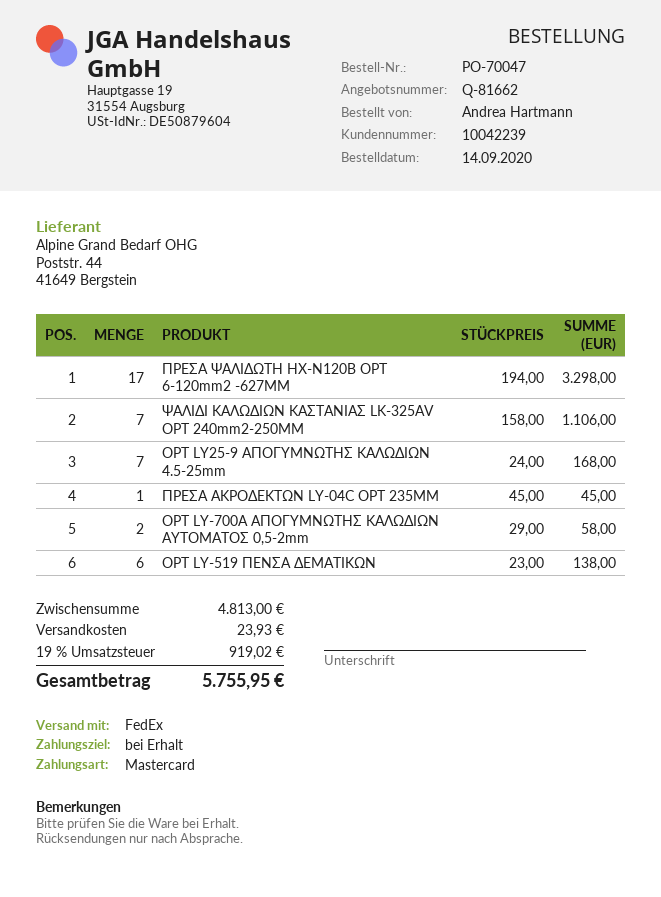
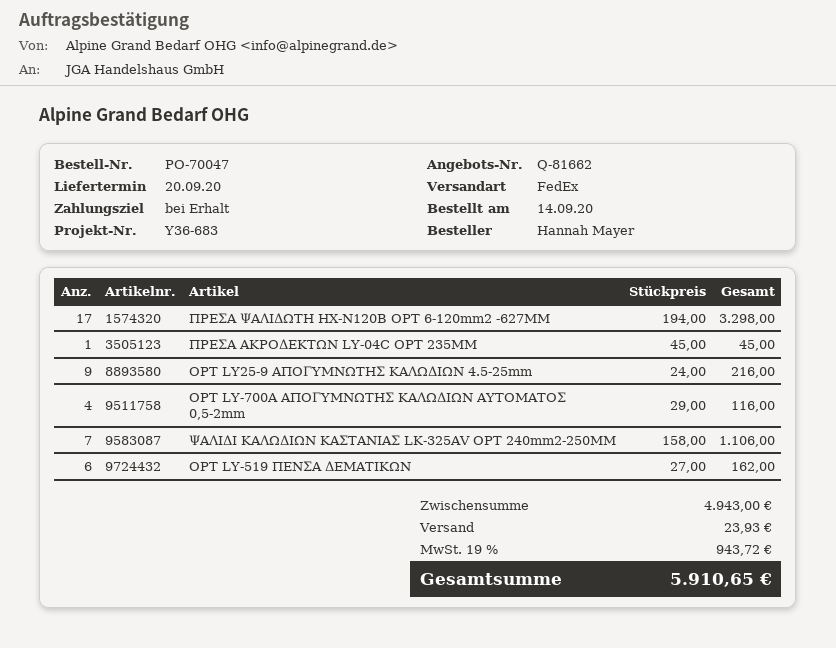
ordered by: Andrea Hartmann -> Hannah Mayer
OPT LY25-9 ΑΠΟΓΥΜΝΩΤΗΣ ΚΑΛΩΔΙΩΝ 4.5-25mm: 7 x 24.00 = 168.00 -> 9 x 24.00 = 216.00
OPT LY-700A ΑΠΟΓΥΜΝΩΤΗΣ ΚΑΛΩΔΙΩΝ AYTOMATOΣ 0,5-2mm: 2 x 29.00 = 58.00 -> 4 x 29.00 = 116.00
OPT LY-519 ΠΕΝΣΑ ΔΕΜΑΤΙΚΩΝ: 6 x 23.00 = 138.00 -> 6 x 27.00 = 162.00
subtotal: 4813.00 -> 4943.00
tax: 19% = 919.02 -> 19% = 943.72
total: 5755.95 -> 5910.65

